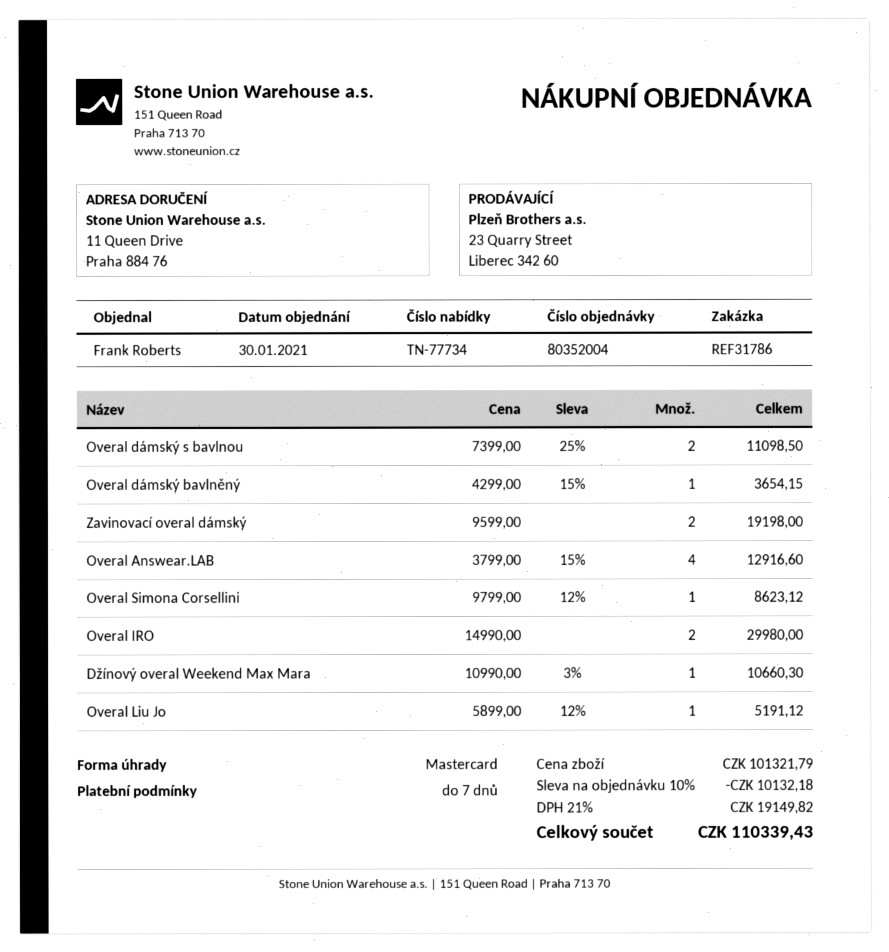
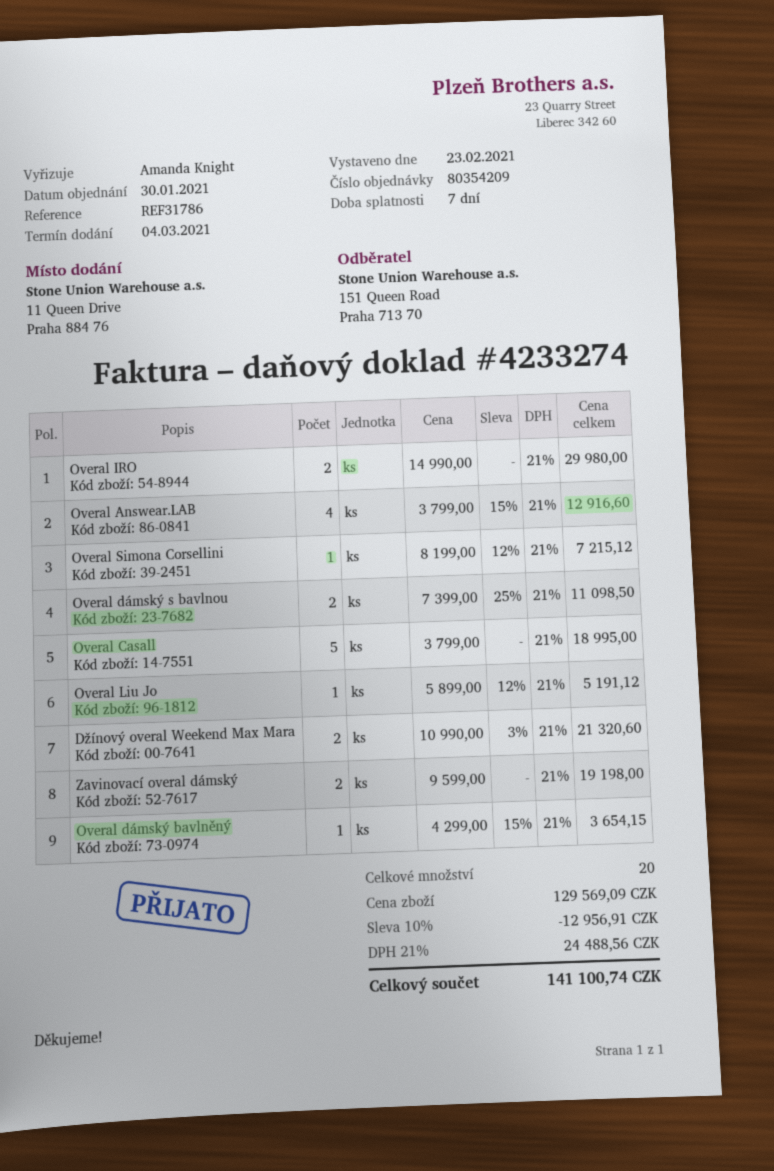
order number: 80352004 -> 80354209
Overal Simona Corsellini: 1 x 9799.00 - 12% = 8623.12 -> 1 x 8199.00 - 12% = 7215.12
Džínový overal Weekend Max Mara: 1 x 10990.00 - 3% = 10660.30 -> 2 x 10990.00 - 3% = 21320.60
Overal Casall: none -> 5 x 3799.00 = 18995.00
subtotal: 101321.79 -> 129569.09
discount: 10% = 10132.18 -> 10% = 12956.91
tax: 21% = 19149.82 -> 21% = 24488.56
total: 110339.43 -> 141100.74

